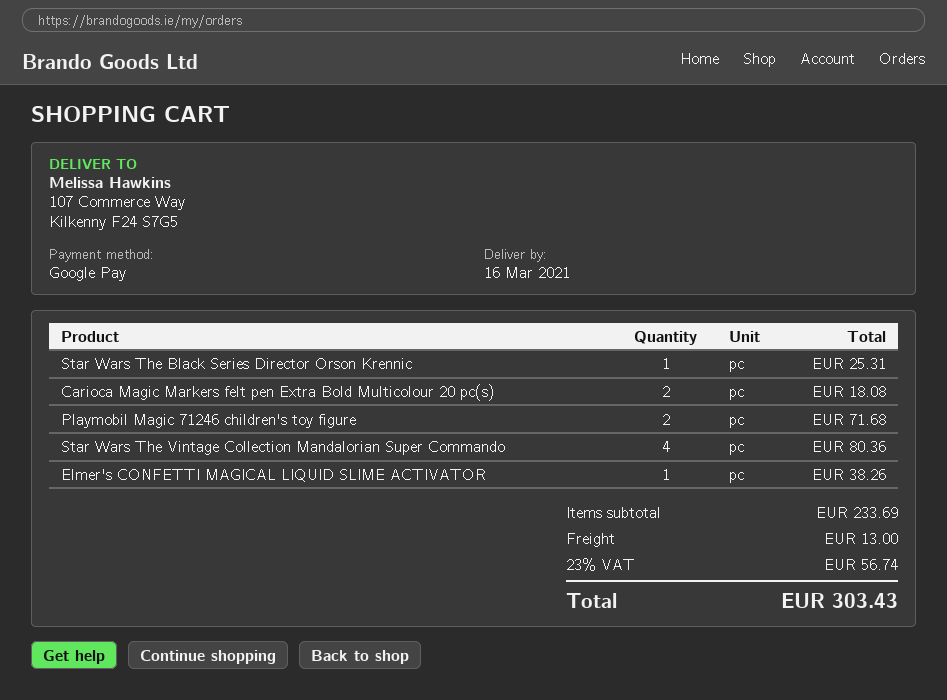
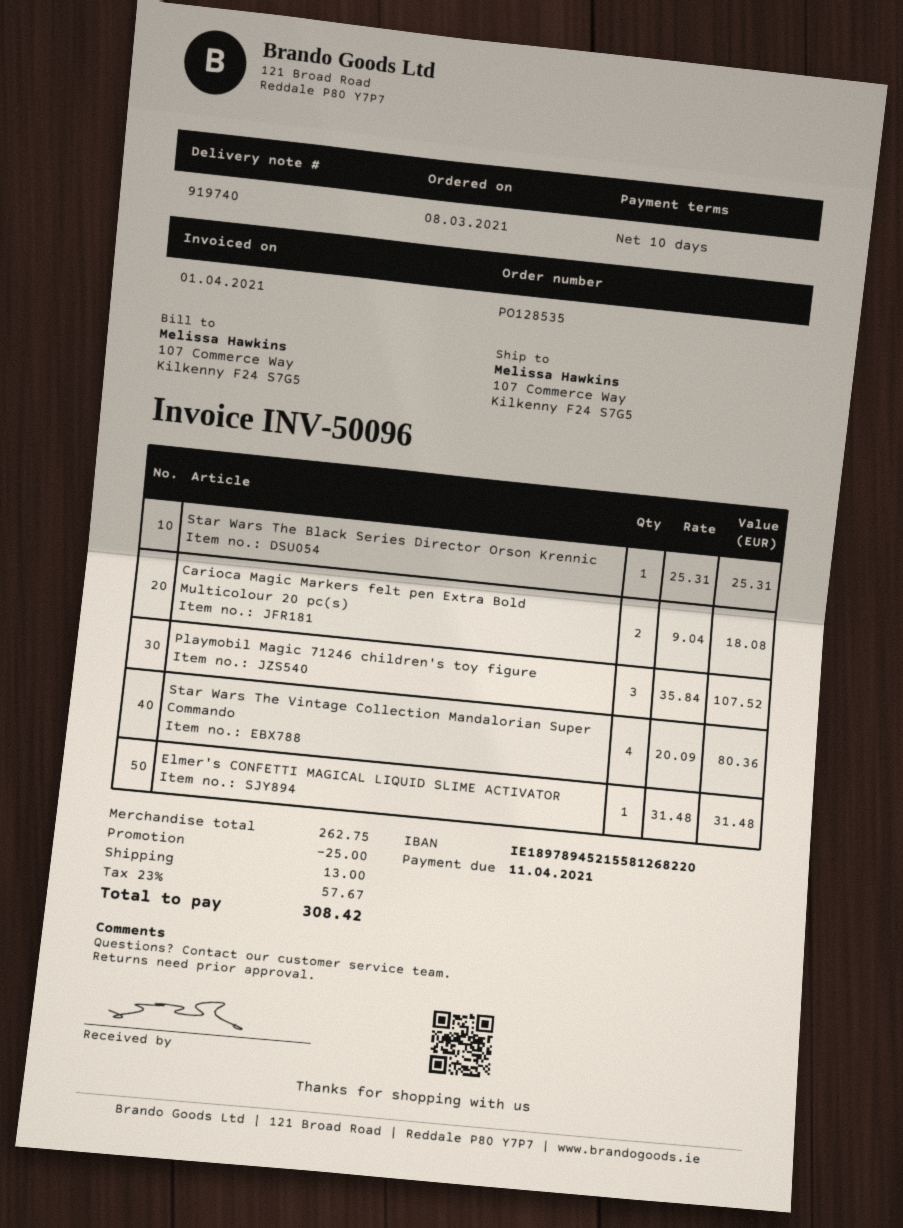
Playmobil Magic 71246 children's toy figure: 2 for 71.68 -> 3 for 107.52
Elmer's CONFETTI MAGICAL LIQUID SLIME ACTIVATOR: 1 for 38.26 -> 1 for 31.48
subtotal: 233.69 -> 262.75
discount: none -> 25.00
tax: 23% = 56.74 -> 23% = 57.67
total: 303.43 -> 308.42

